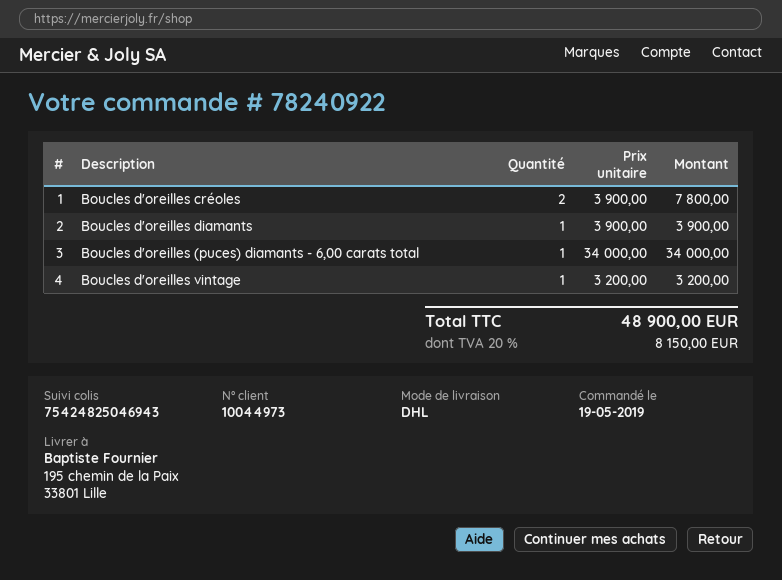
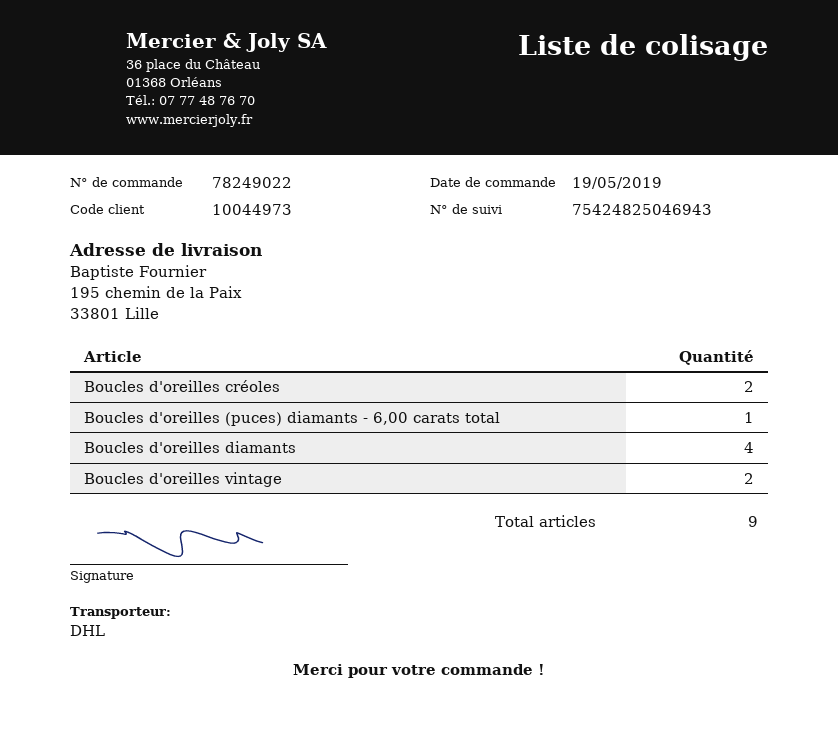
order number: 78240922 -> 78249022
Boucles d'oreilles diamants: 1 -> 4
Boucles d'oreilles vintage: 1 -> 2

